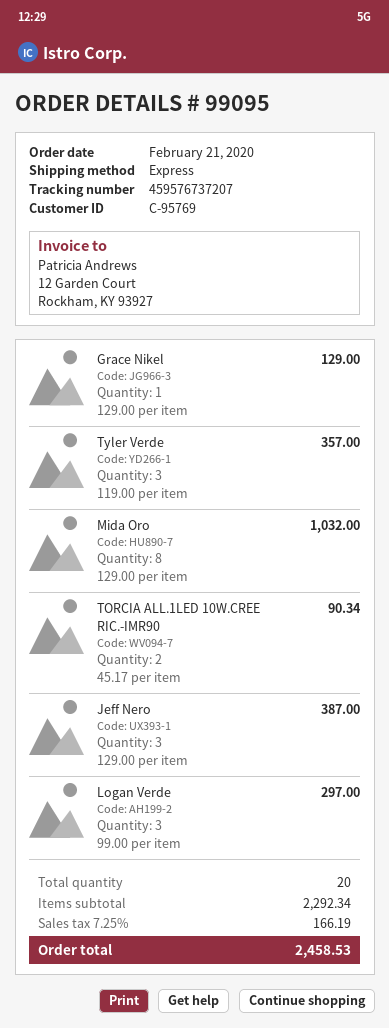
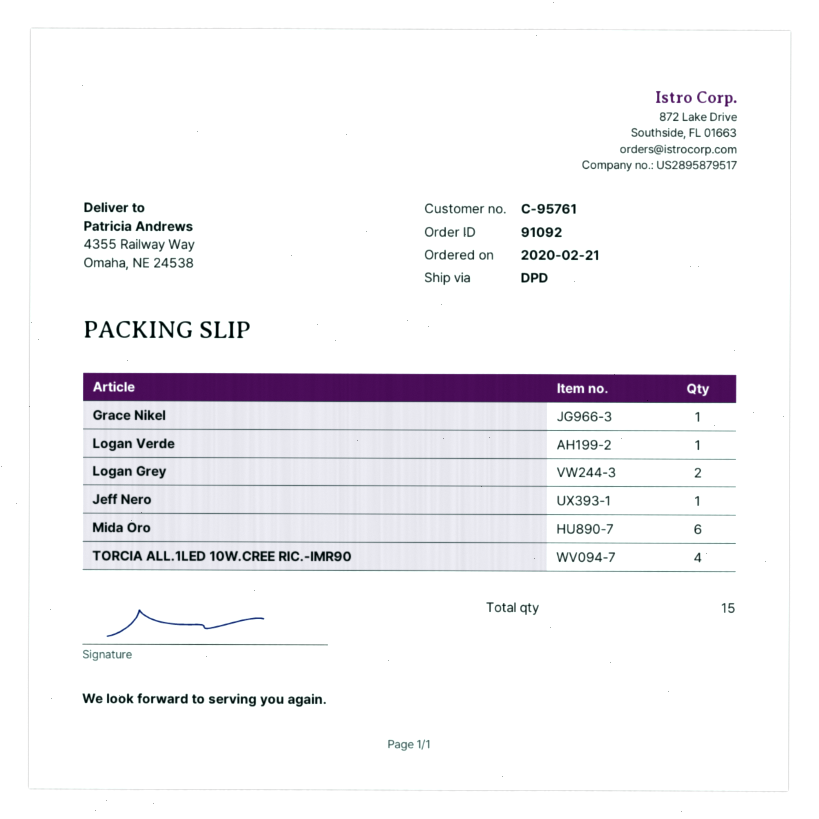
order number: 99095 -> 91092
customer number: C-95769 -> C-95761
shipping method: express -> DPD
Tyler Verde: 3 -> none
Mida Oro: 8 -> 6
TORCIA ALL.1LED 10W.CREE RIC.-IMR90: 2 -> 4
Jeff Nero: 3 -> 1
Logan Verde: 3 -> 1
Logan Grey: none -> 2
total quantity: 20 -> 15

